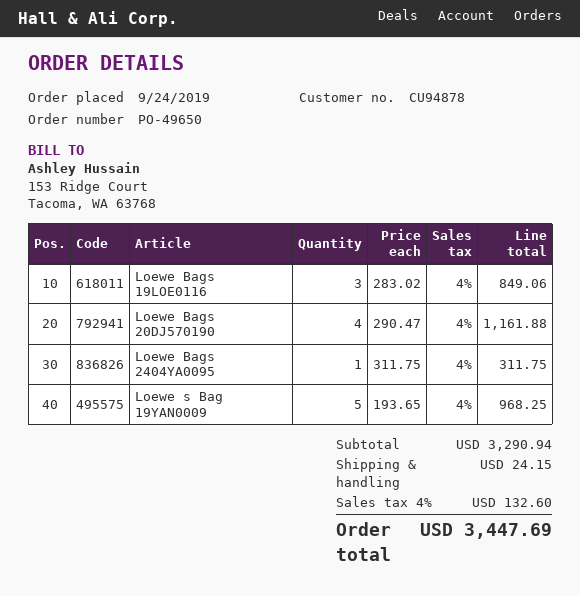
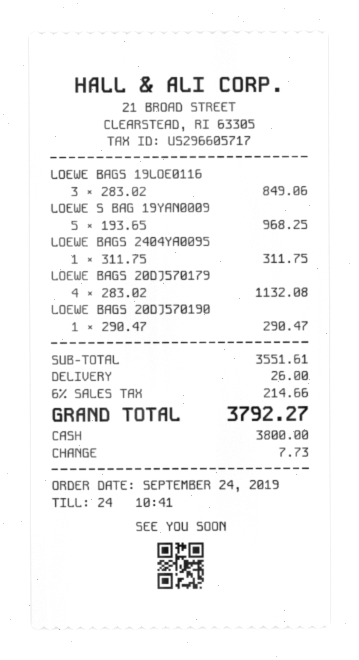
Loewe Bags 20DJ570190: 4 x 290.47 = 1161.88 -> 1 x 290.47 = 290.47
LOEWE BAGS 20DJ570179: none -> 4 x 283.02 = 1132.08
subtotal: 3290.94 -> 3551.61
shipping: 24.15 -> 26.00
tax: 4% = 132.60 -> 6% = 214.66
total: 3447.69 -> 3792.27

